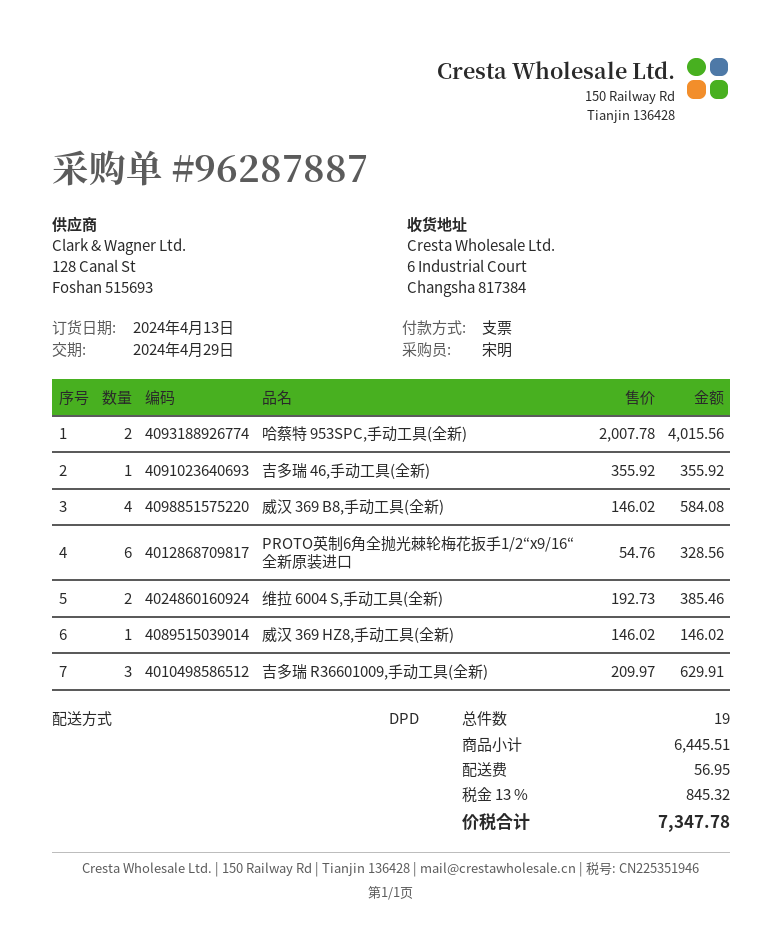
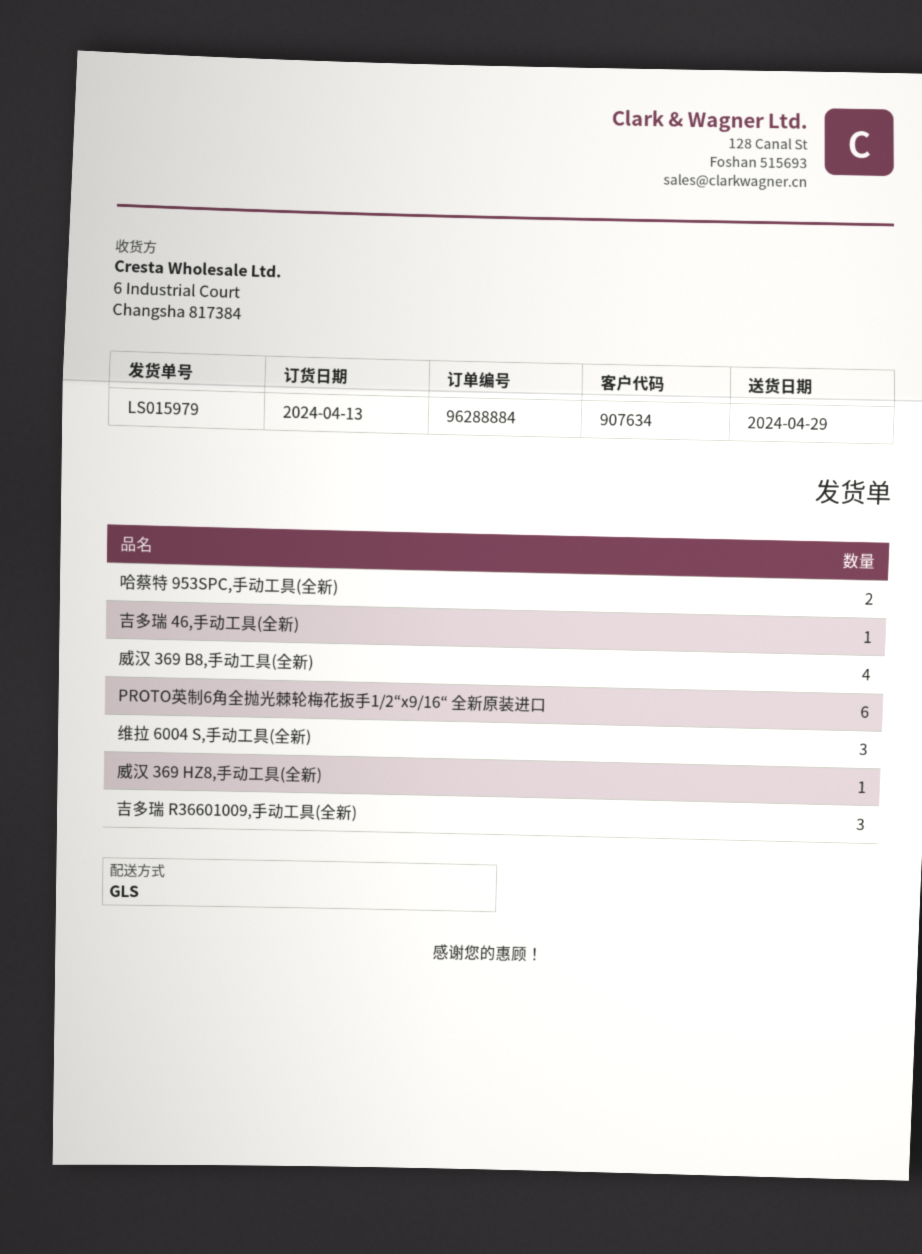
order number: 96287887 -> 96288884
shipping method: DPD -> GLS
维拉 6004 S,手动工具(全新): 2 -> 3

